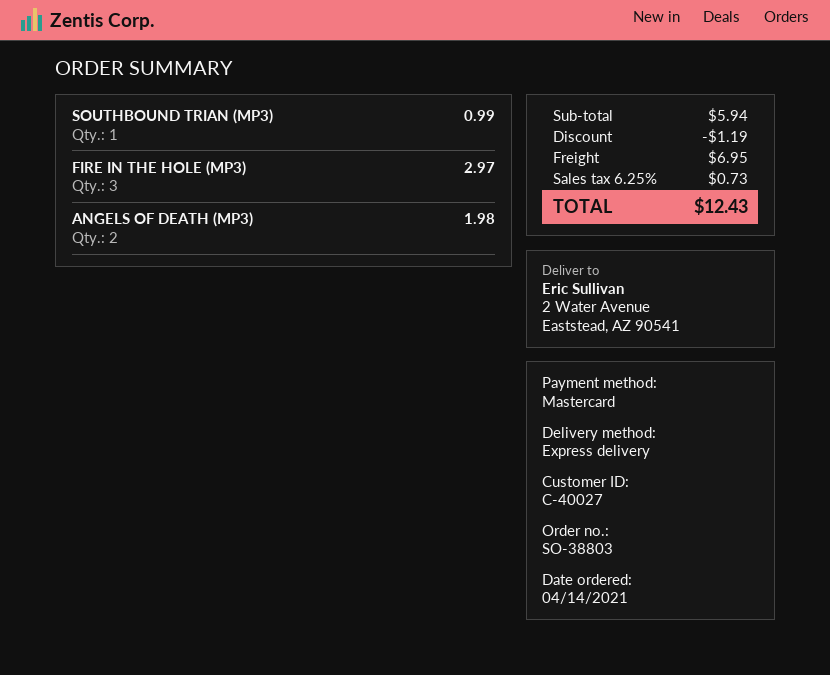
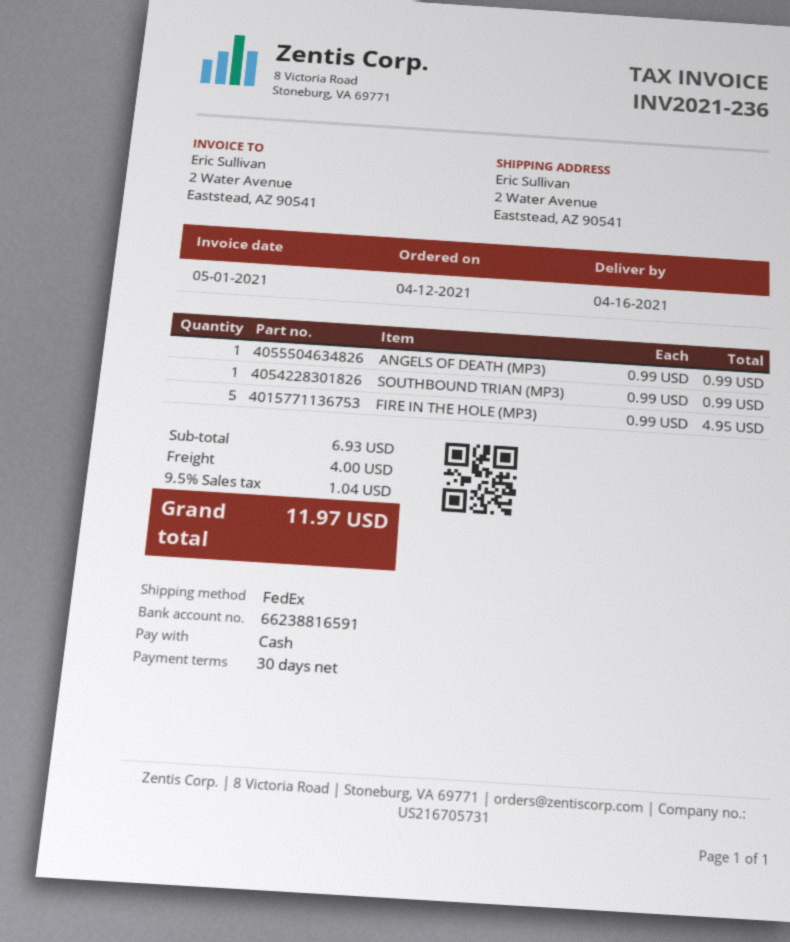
order date: 2021-04-14 -> 2021-04-12
payment method: Mastercard -> cash
shipping method: express -> FedEx
FIRE IN THE HOLE (MP3): 3 for 2.97 -> 5 for 4.95
ANGELS OF DEATH (MP3): 2 for 1.98 -> 1 for 0.99
subtotal: 5.94 -> 6.93
discount: 1.19 -> none
shipping: 6.95 -> 4.00
tax: 6.25% = 0.73 -> 9.5% = 1.04
total: 12.43 -> 11.97

